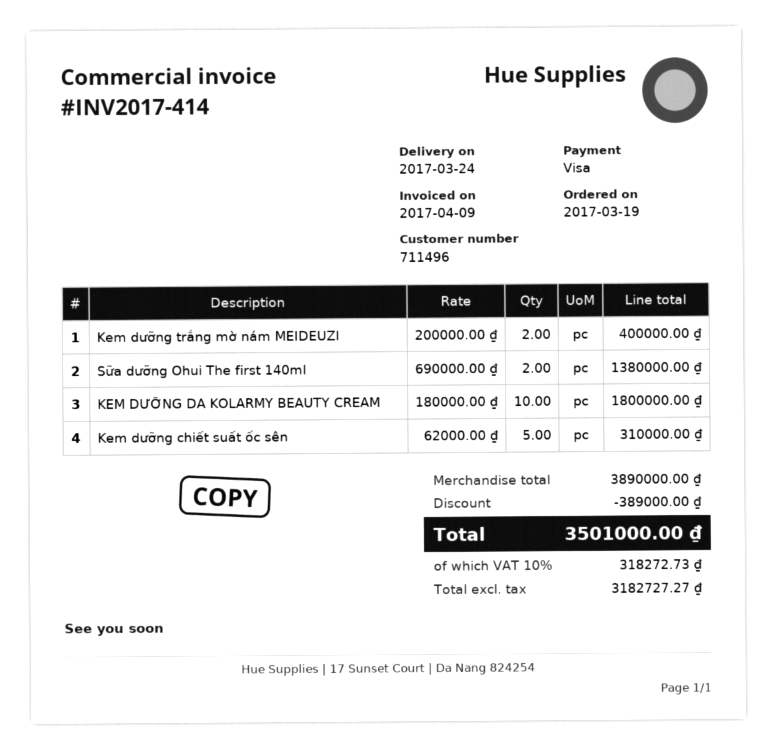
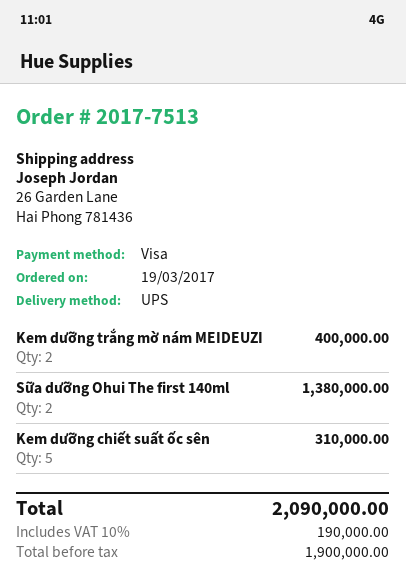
KEM DƯỠNG DA KOLARMY BEAUTY CREAM: 10 for 1800000.00 -> none
discount: 389000.00 -> none
net: 3182727.27 -> 1900000.00
tax: 10% = 318272.73 -> 10% = 190000.00
total: 3501000.00 -> 2090000.00

